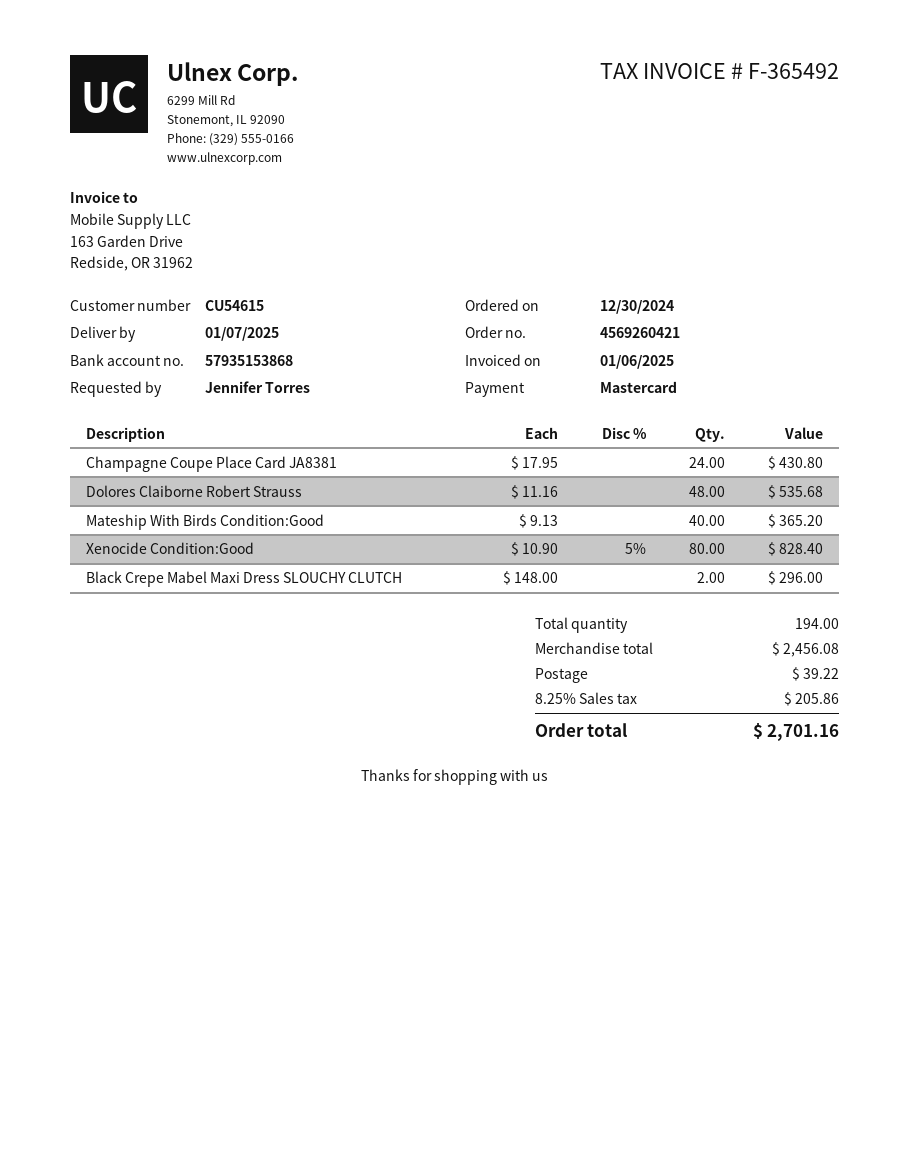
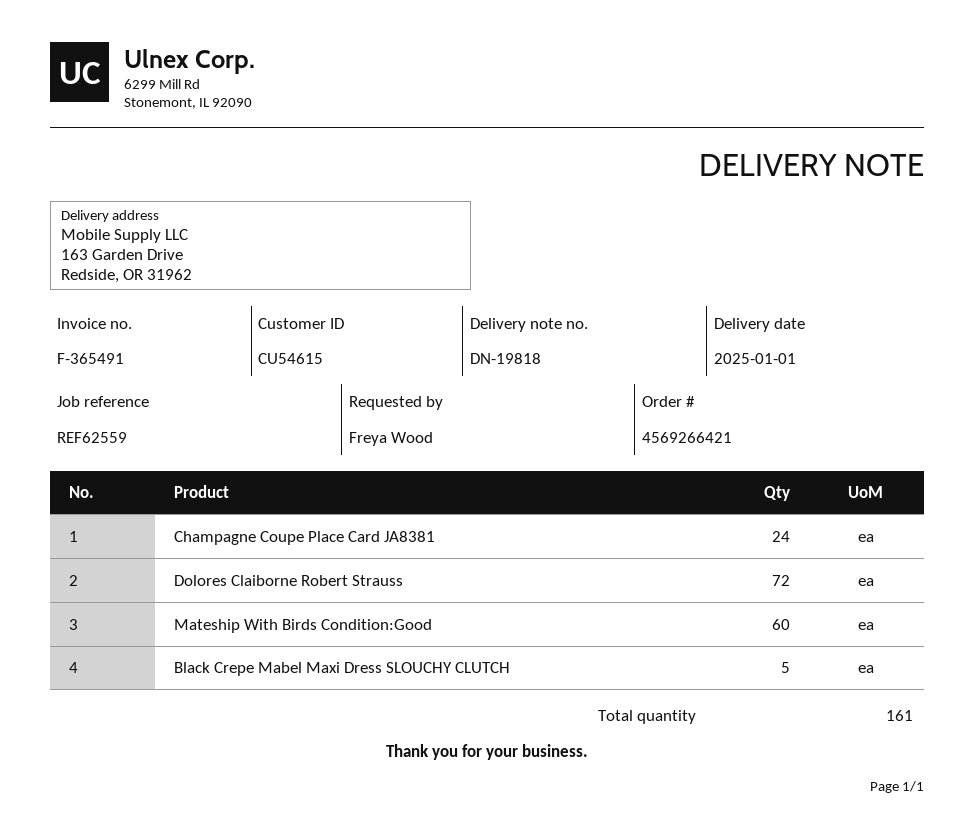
order number: 4569260421 -> 4569266421
delivery date: 2025-01-07 -> 2025-01-01
invoice number: F-365492 -> F-365491
ordered by: Jennifer Torres -> Freya Wood
Dolores Claiborne Robert Strauss: 48 -> 72
Mateship With Birds Condition:Good: 40 -> 60
Xenocide Condition:Good: 80 -> none
Black Crepe Mabel Maxi Dress SLOUCHY CLUTCH: 2 -> 5
total quantity: 194 -> 161

